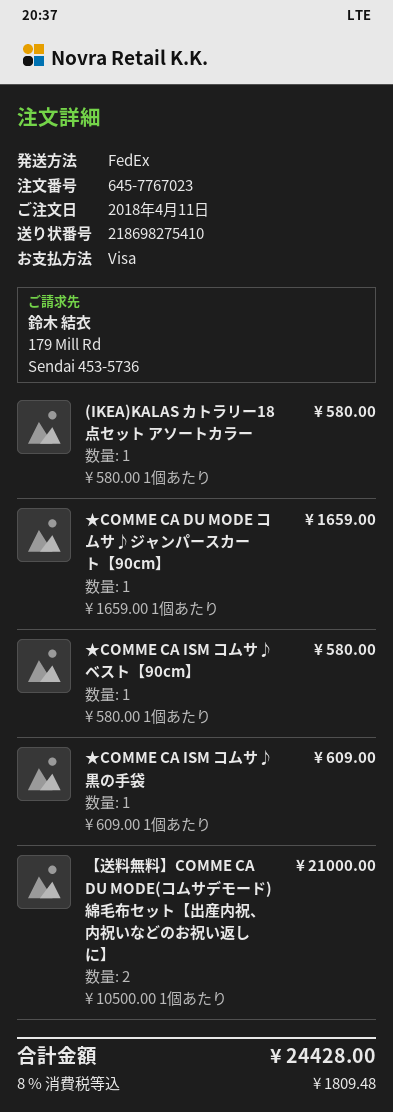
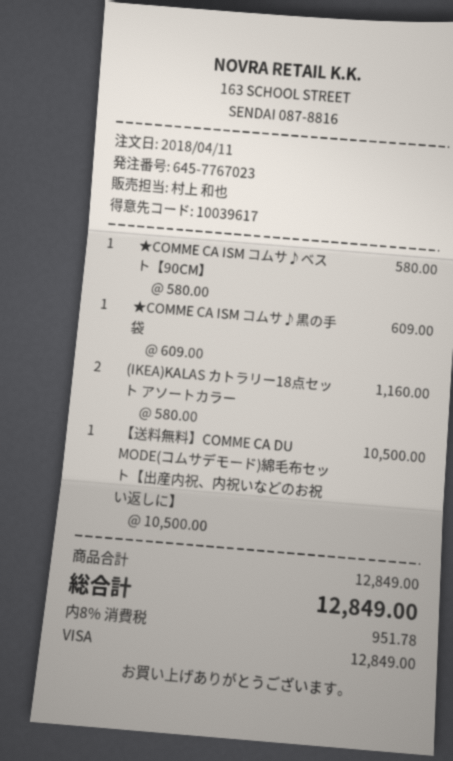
(IKEA)KALAS カトラリー18点セット アソートカラー: 1 x 580.00 = 580.00 -> 2 x 580.00 = 1160.00
★COMME CA DU MODE コムサ♪ジャンパースカート【90cm】: 1 x 1659.00 = 1659.00 -> none
【送料無料】COMME CA DU MODE(コムサデモード)綿毛布セット【出産内祝、内祝いなどのお祝い返しに】: 2 x 10500.00 = 21000.00 -> 1 x 10500.00 = 10500.00
tax: 8% = 1809.48 -> 8% = 951.78
total: 24428.00 -> 12849.00

